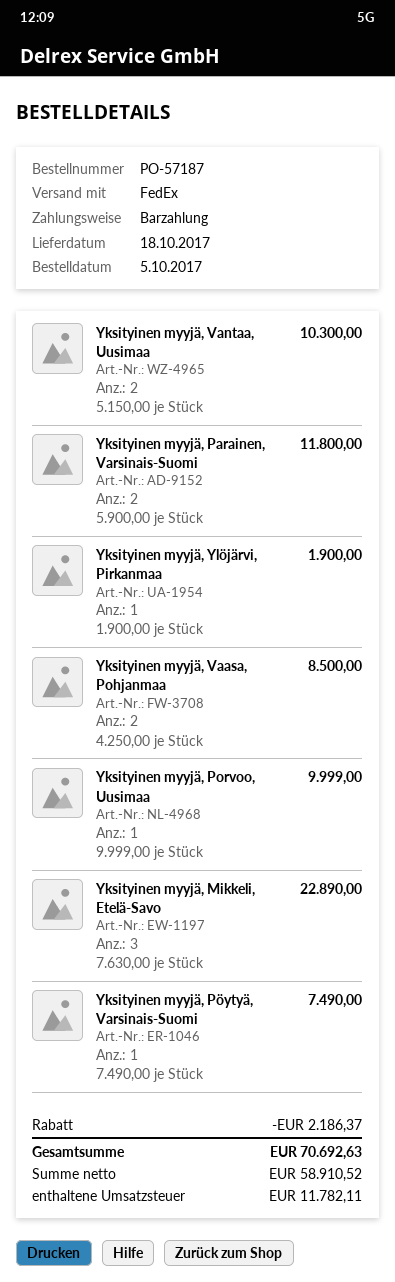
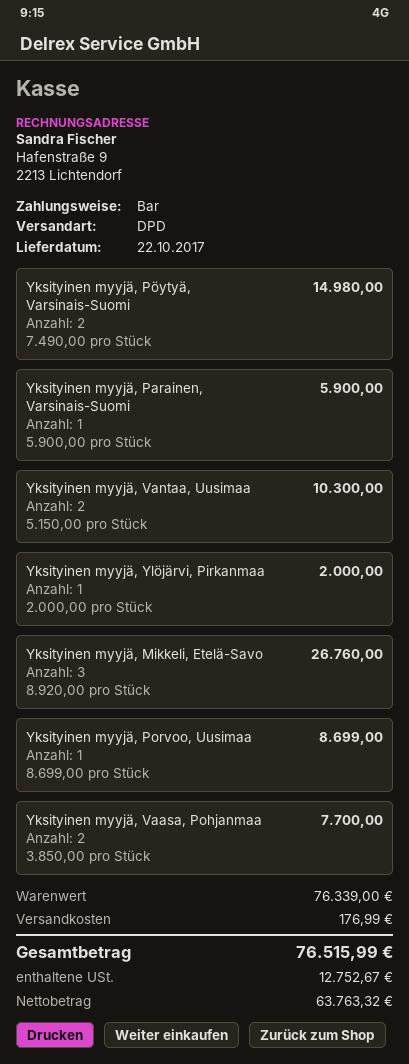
delivery date: 2017-10-18 -> 2017-10-22
shipping method: FedEx -> DPD
Yksityinen myyjä, Parainen, Varsinais-Suomi: 2 x 5900.00 = 11800.00 -> 1 x 5900.00 = 5900.00
Yksityinen myyjä, Ylöjärvi, Pirkanmaa: 1 x 1900.00 = 1900.00 -> 1 x 2000.00 = 2000.00
Yksityinen myyjä, Vaasa, Pohjanmaa: 2 x 4250.00 = 8500.00 -> 2 x 3850.00 = 7700.00
Yksityinen myyjä, Porvoo, Uusimaa: 1 x 9999.00 = 9999.00 -> 1 x 8699.00 = 8699.00
Yksityinen myyjä, Mikkeli, Etelä-Savo: 3 x 7630.00 = 22890.00 -> 3 x 8920.00 = 26760.00
Yksityinen myyjä, Pöytyä, Varsinais-Suomi: 1 x 7490.00 = 7490.00 -> 2 x 7490.00 = 14980.00
discount: 2186.37 -> none
shipping: none -> 176.99
net: 58910.52 -> 63763.32
tax: 11782.11 -> 12752.67
total: 70692.63 -> 76515.99

